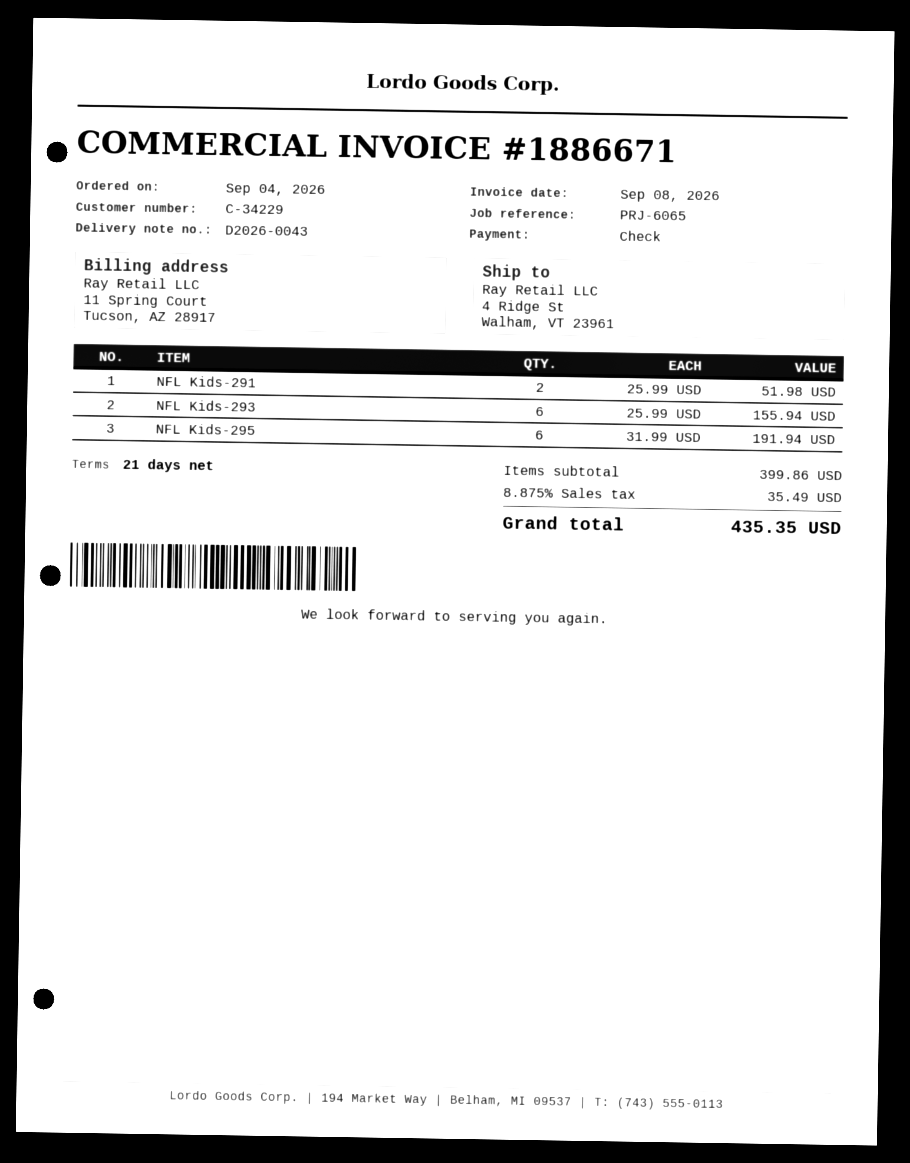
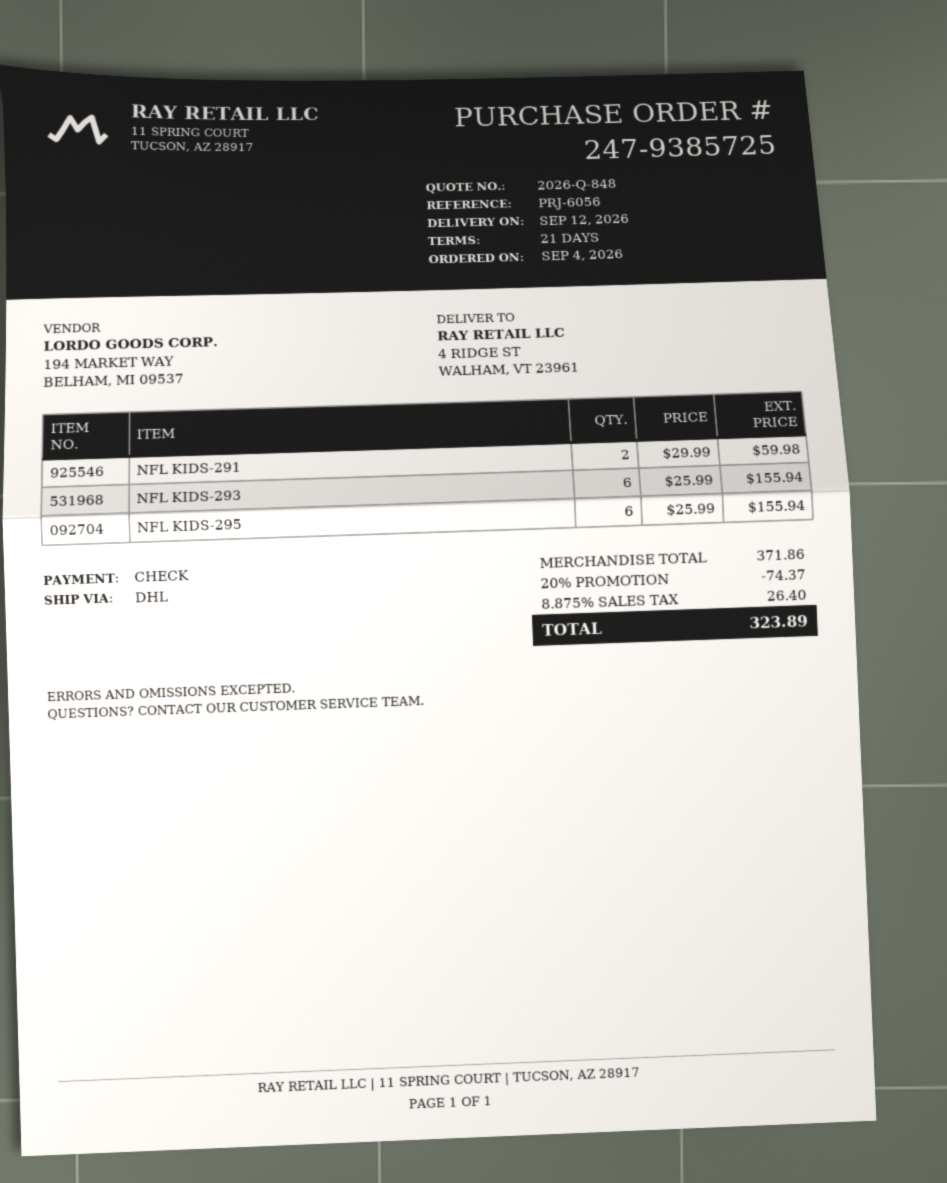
reference: PRJ-6065 -> PRJ-6056
NFL Kids-291: 2 x 25.99 = 51.98 -> 2 x 29.99 = 59.98
NFL Kids-295: 6 x 31.99 = 191.94 -> 6 x 25.99 = 155.94
subtotal: 399.86 -> 371.86
discount: none -> 20% = 74.37
tax: 8.875% = 35.49 -> 8.875% = 26.40
total: 435.35 -> 323.89

